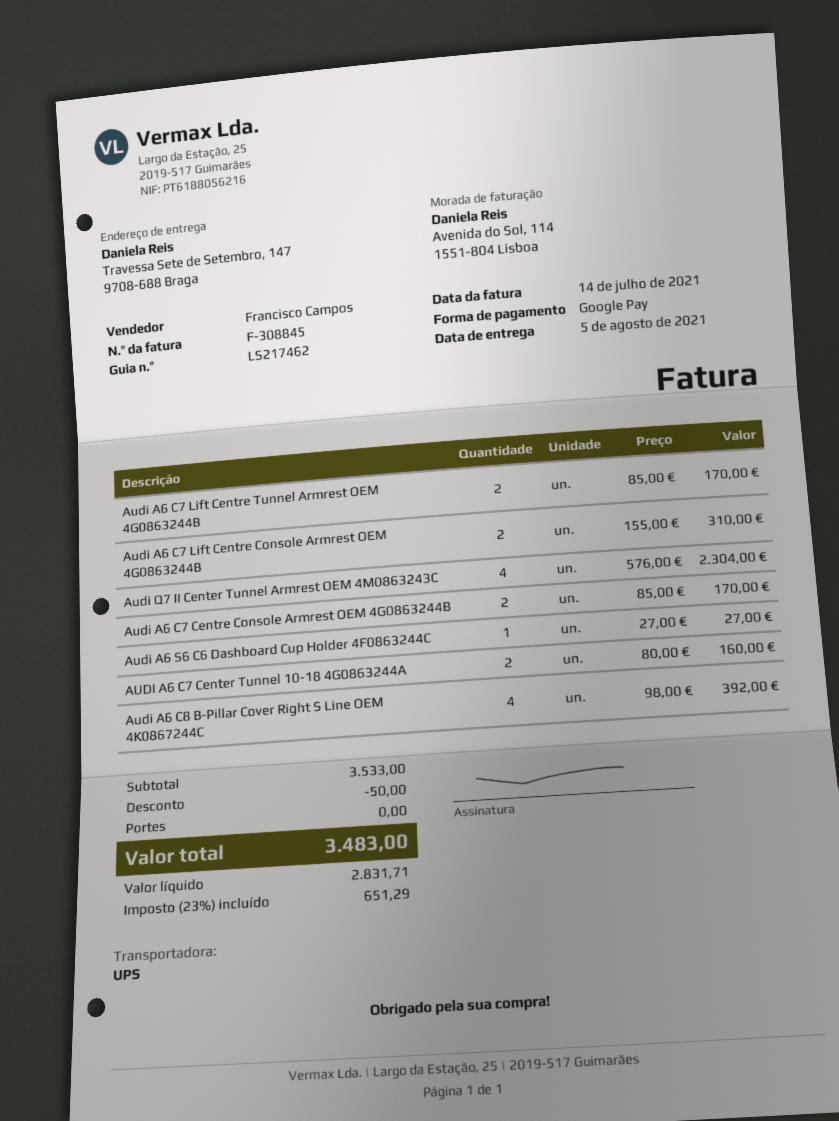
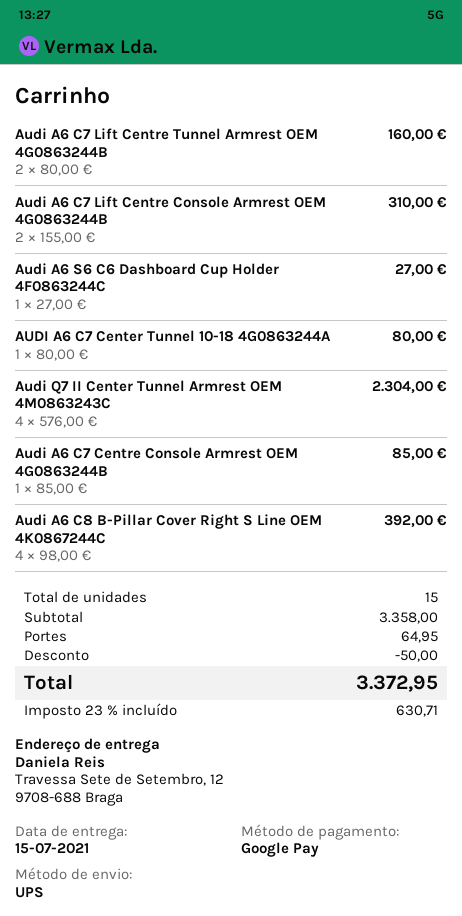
delivery date: 2021-08-05 -> 2021-07-15
ship to: Travessa Sete de Setembro, 147, 9708-688 Braga -> Travessa Sete de Setembro, 12, 9708-688 Braga
Audi A6 C7 Lift Centre Tunnel Armrest OEM 4G0863244B: 2 x 85.00 = 170.00 -> 2 x 80.00 = 160.00
Audi A6 C7 Centre Console Armrest OEM 4G0863244B: 2 x 85.00 = 170.00 -> 1 x 85.00 = 85.00
AUDI A6 C7 Center Tunnel 10-18 4G0863244A: 2 x 80.00 = 160.00 -> 1 x 80.00 = 80.00
subtotal: 3533.00 -> 3358.00
shipping: 0.00 -> 64.95
tax: 23% = 651.29 -> 23% = 630.71
total: 3483.00 -> 3372.95

